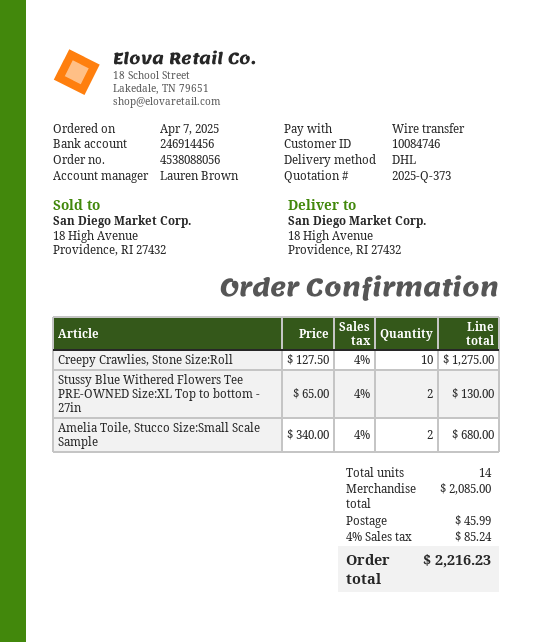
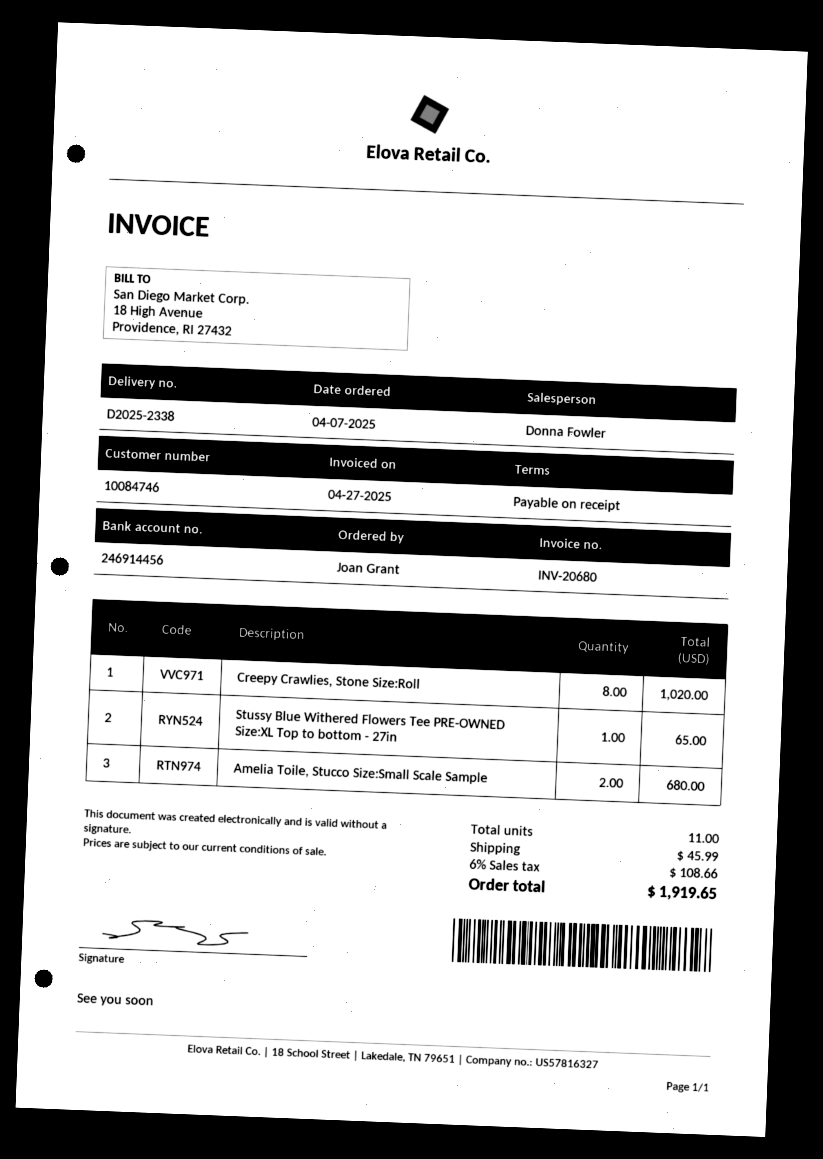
sales rep: Lauren Brown -> Donna Fowler
Creepy Crawlies, Stone Size:Roll: 10 for 1275.00 -> 8 for 1020.00
Stussy Blue Withered Flowers Tee PRE-OWNED Size:XL Top to bottom - 27in: 2 for 130.00 -> 1 for 65.00
total quantity: 14 -> 11
tax: 4% = 85.24 -> 6% = 108.66
total: 2216.23 -> 1919.65

